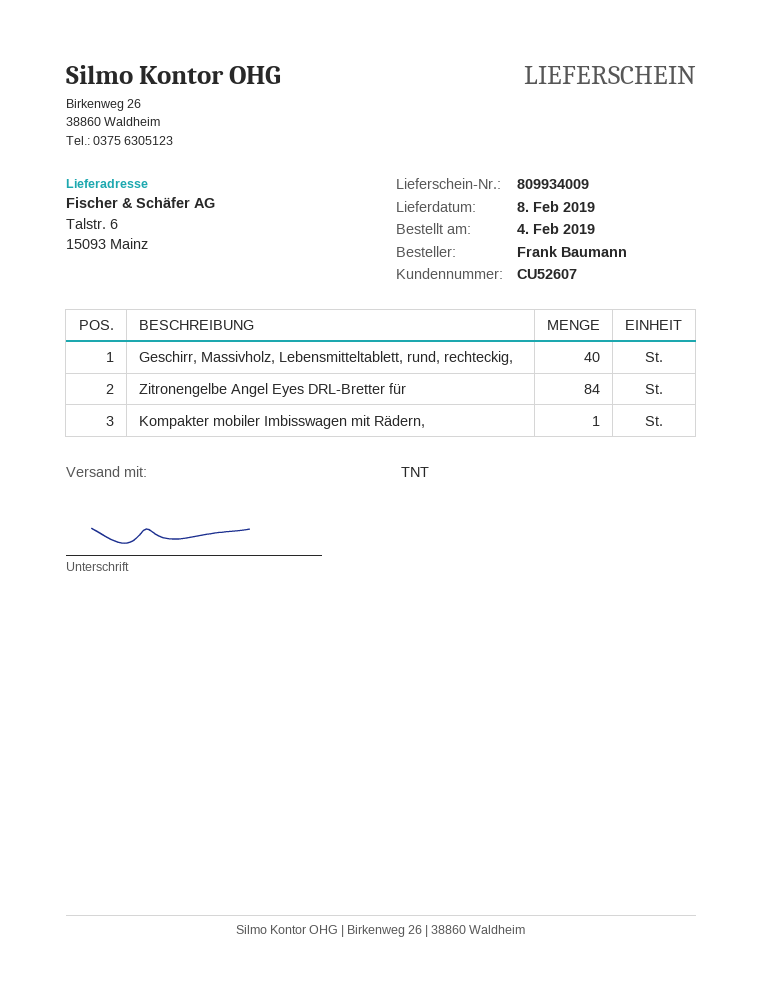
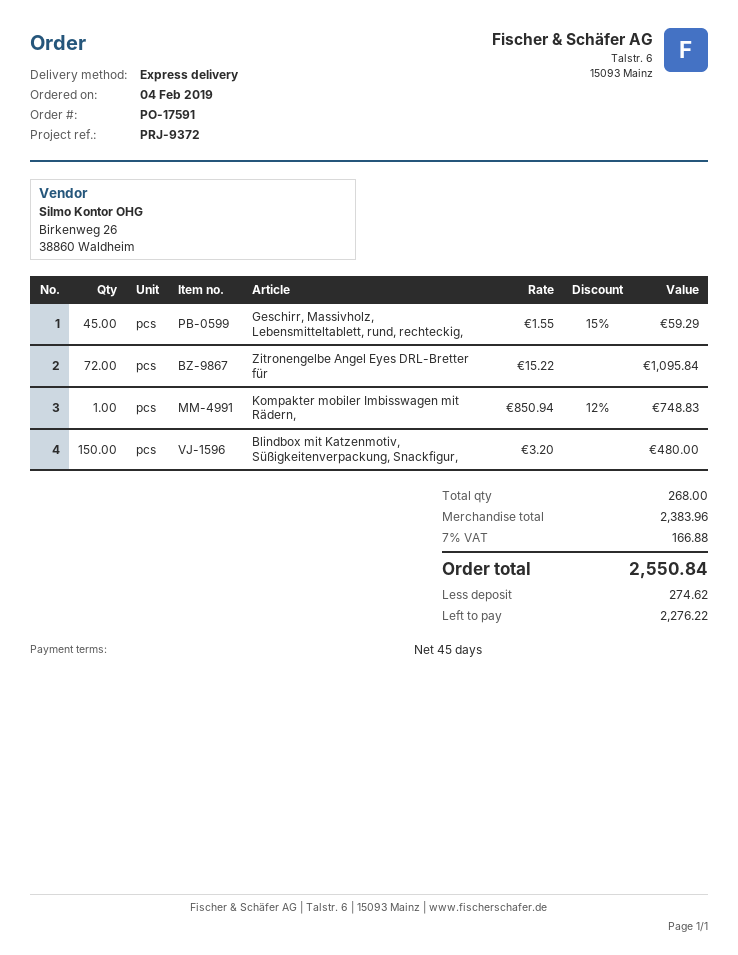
shipping method: TNT -> express
Geschirr, Massivholz, Lebensmitteltablett, rund, rechteckig,: 40 -> 45
Zitronengelbe Angel Eyes DRL-Bretter für: 84 -> 72
Blindbox mit Katzenmotiv, Süßigkeitenverpackung, Snackfigur,: none -> 150

